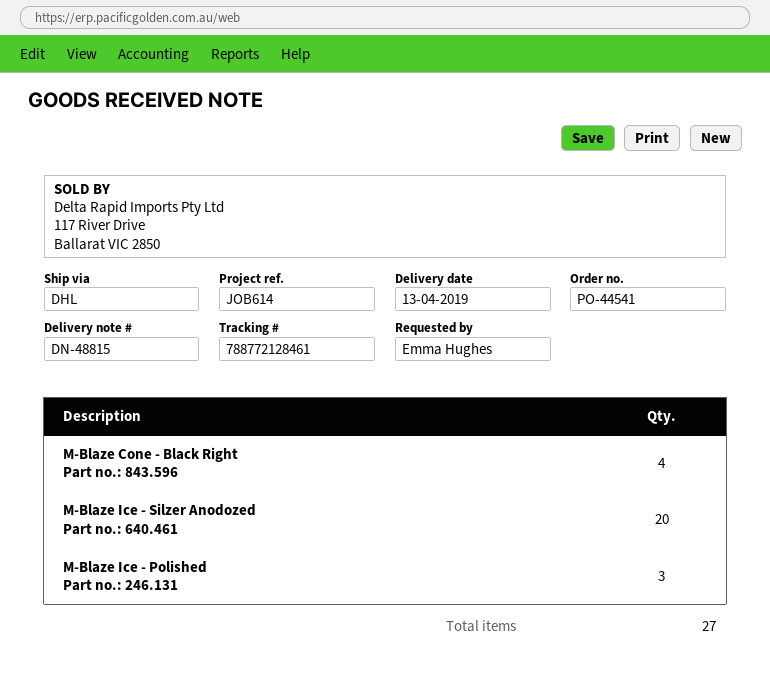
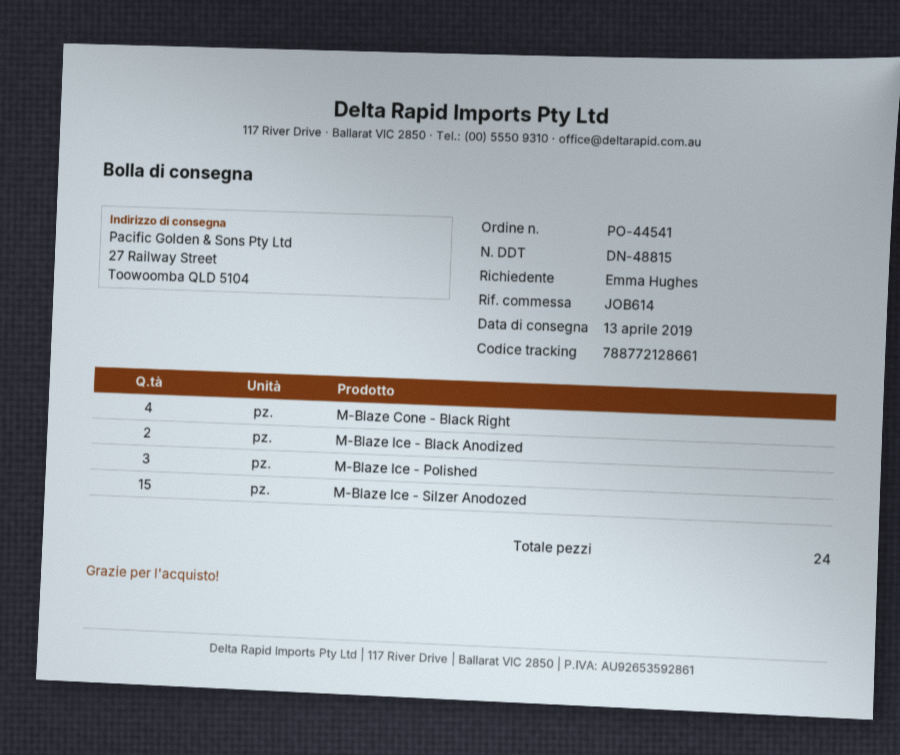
tracking number: 788772128461 -> 788772128661
M-Blaze Ice - Silzer Anodozed: 20 -> 15
M-Blaze Ice - Black Anodized: none -> 2
total quantity: 27 -> 24

